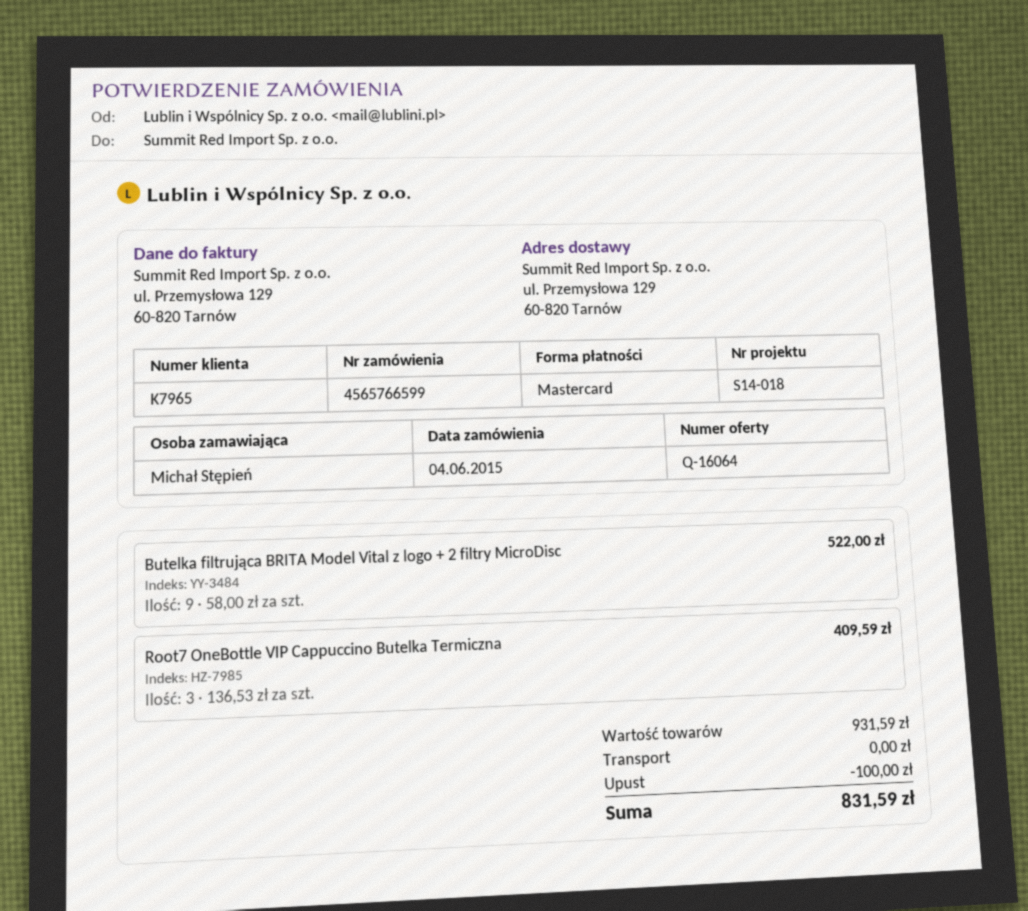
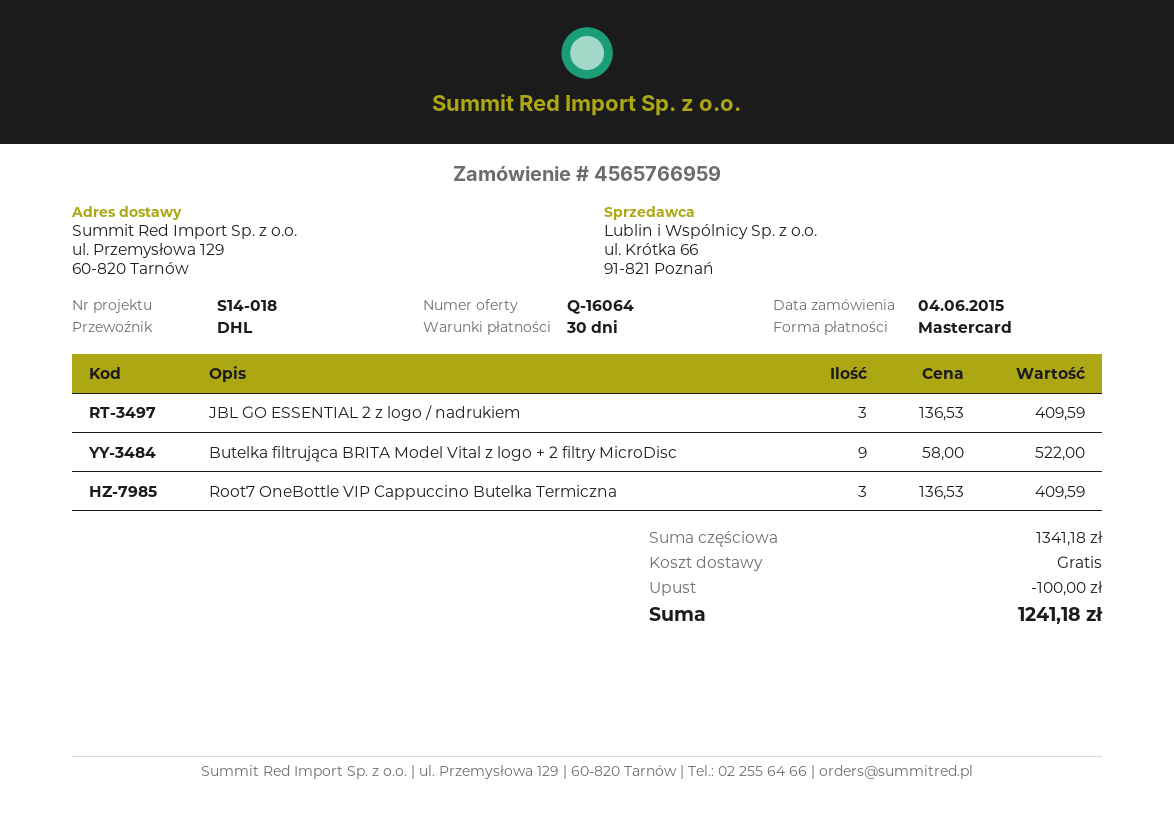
order number: 4565766599 -> 4565766959
JBL GO ESSENTIAL 2 z logo / nadrukiem: none -> 3 x 136.53 = 409.59
subtotal: 931.59 -> 1341.18
total: 831.59 -> 1241.18

